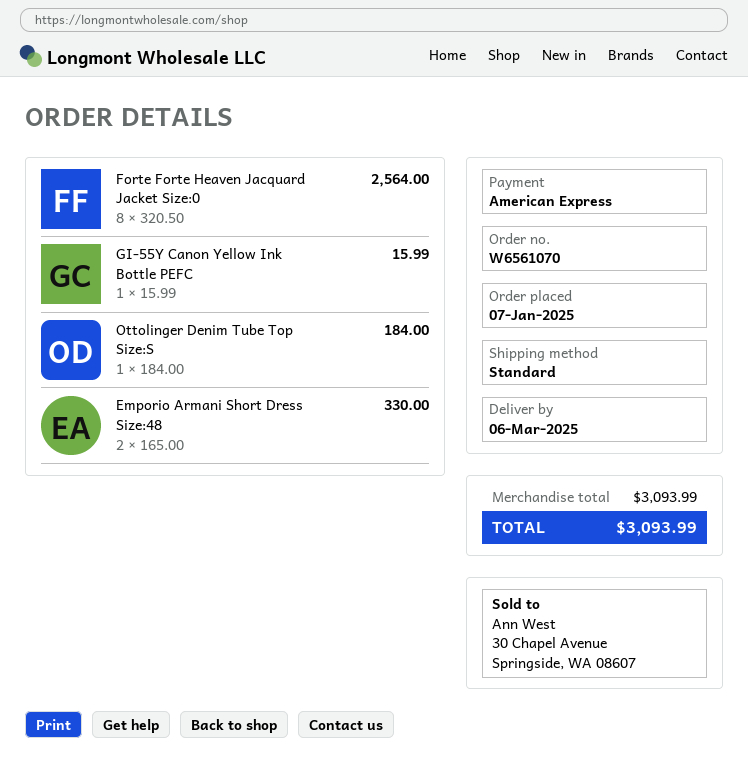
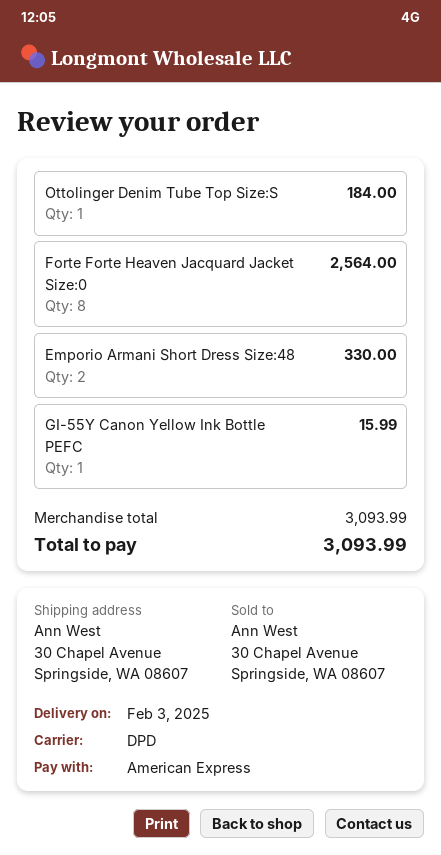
delivery date: 2025-03-06 -> 2025-02-03
shipping method: standard -> DPD

